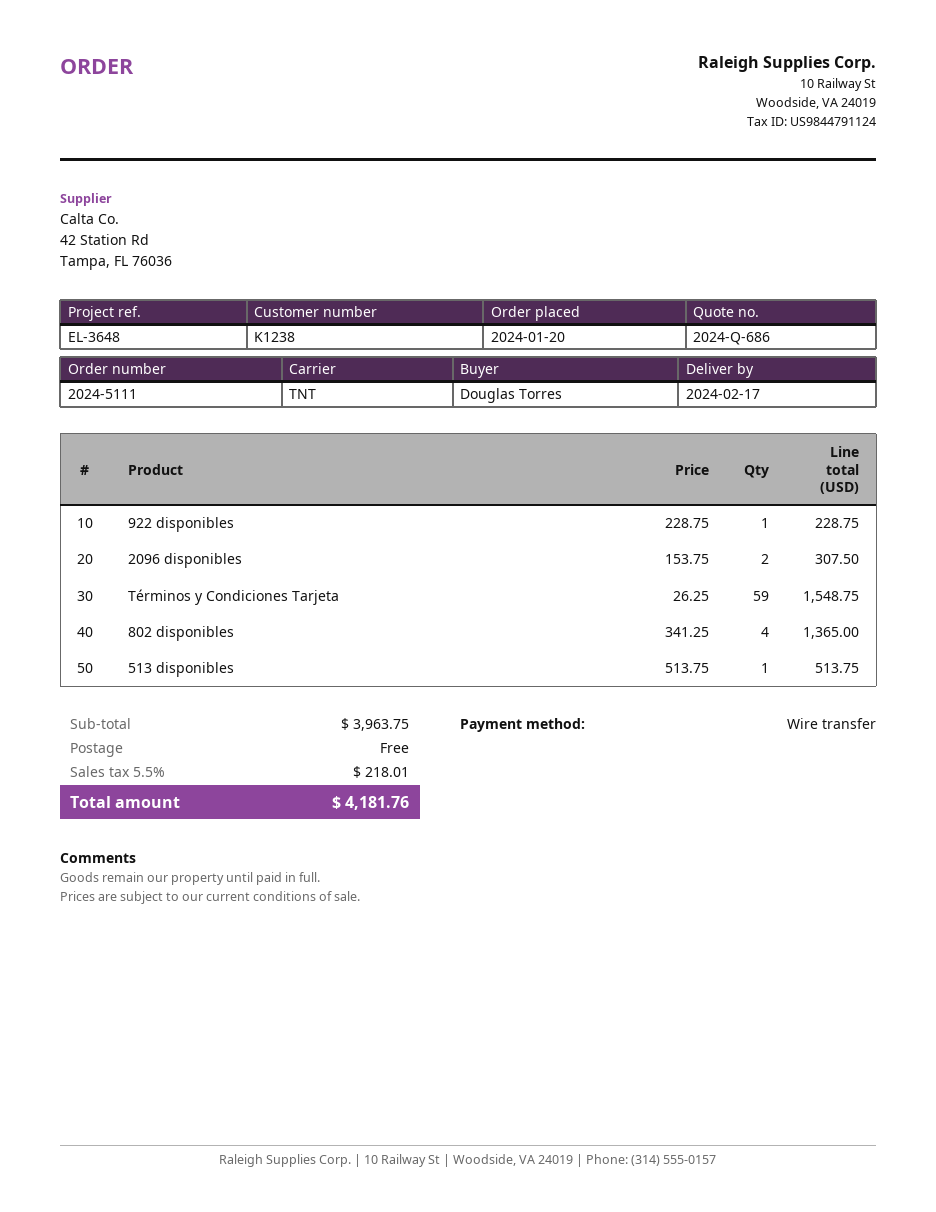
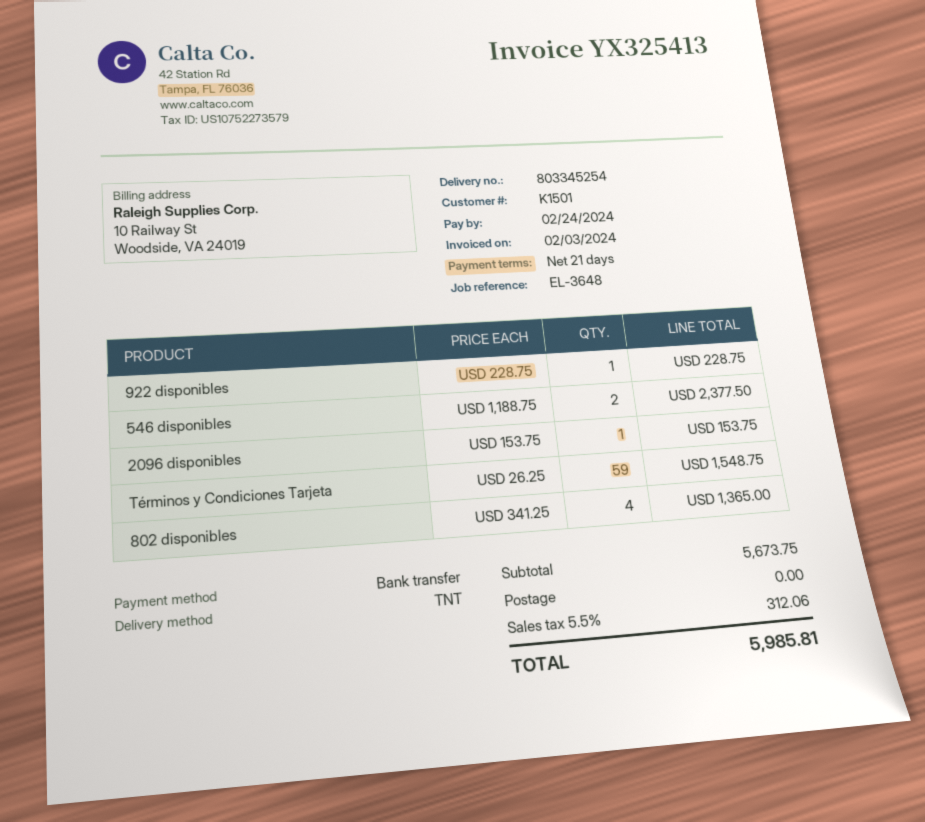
customer number: K1238 -> K1501
2096 disponibles: 2 x 153.75 = 307.50 -> 1 x 153.75 = 153.75
513 disponibles: 1 x 513.75 = 513.75 -> none
546 disponibles: none -> 2 x 1188.75 = 2377.50
subtotal: 3963.75 -> 5673.75
tax: 5.5% = 218.01 -> 5.5% = 312.06
total: 4181.76 -> 5985.81

